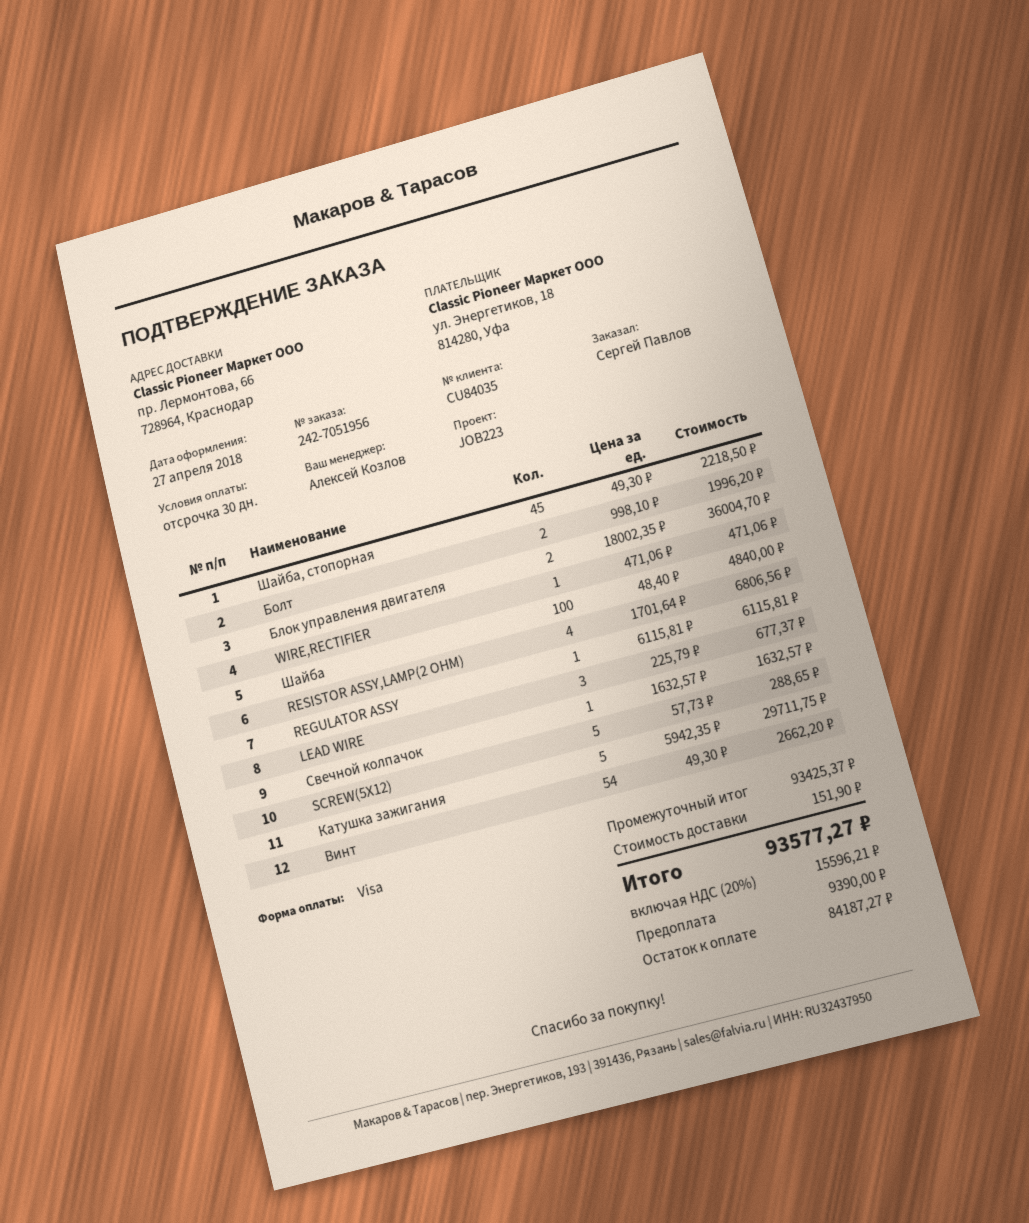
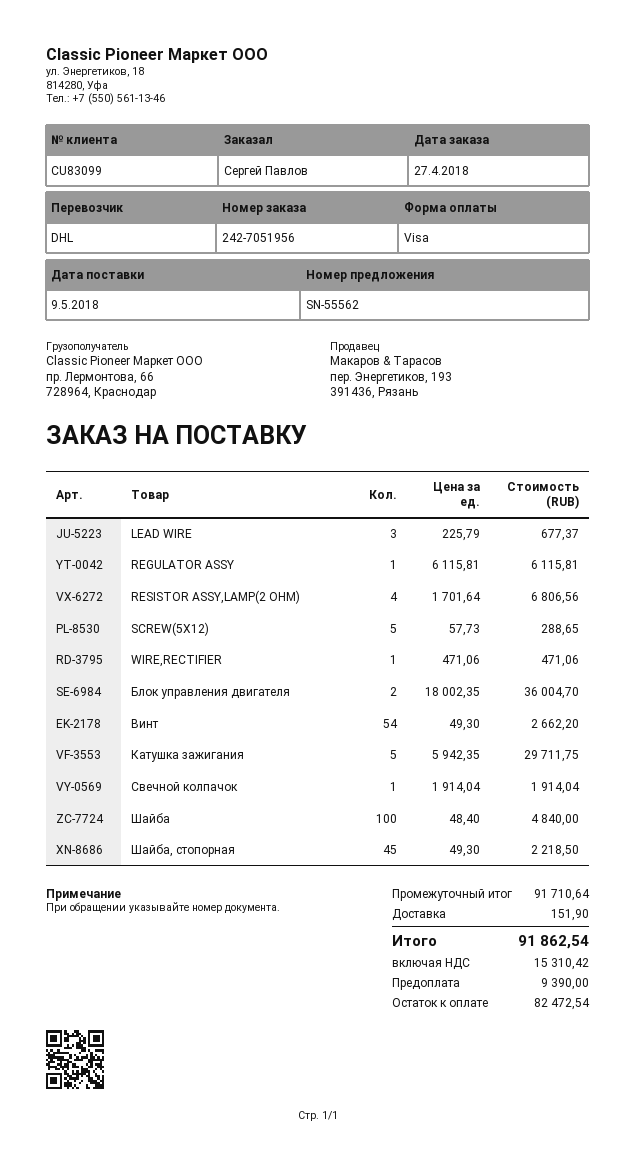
customer number: CU84035 -> CU83099
Болт: 2 x 998.10 = 1996.20 -> none
Свечной колпачок: 1 x 1632.57 = 1632.57 -> 1 x 1914.04 = 1914.04
subtotal: 93425.37 -> 91710.64
tax: 15596.21 -> 15310.42
total: 93577.27 -> 91862.54
balance: 84187.27 -> 82472.54

